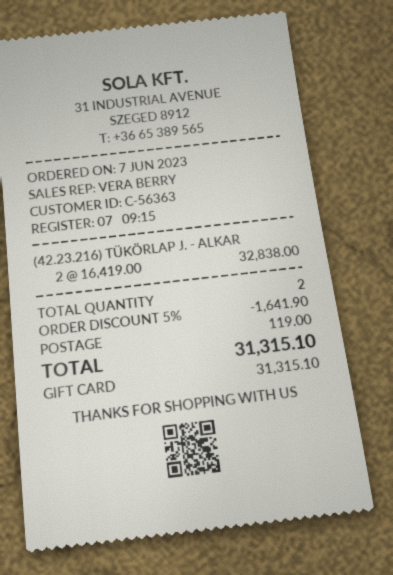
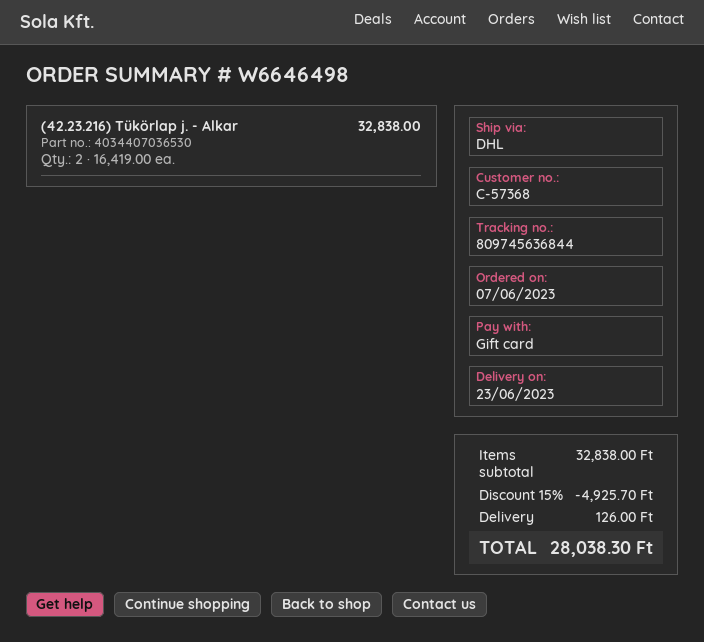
customer number: C-56363 -> C-57368
discount: 5% = 1641.90 -> 15% = 4925.70
shipping: 119.00 -> 126.00
total: 31315.10 -> 28038.30

